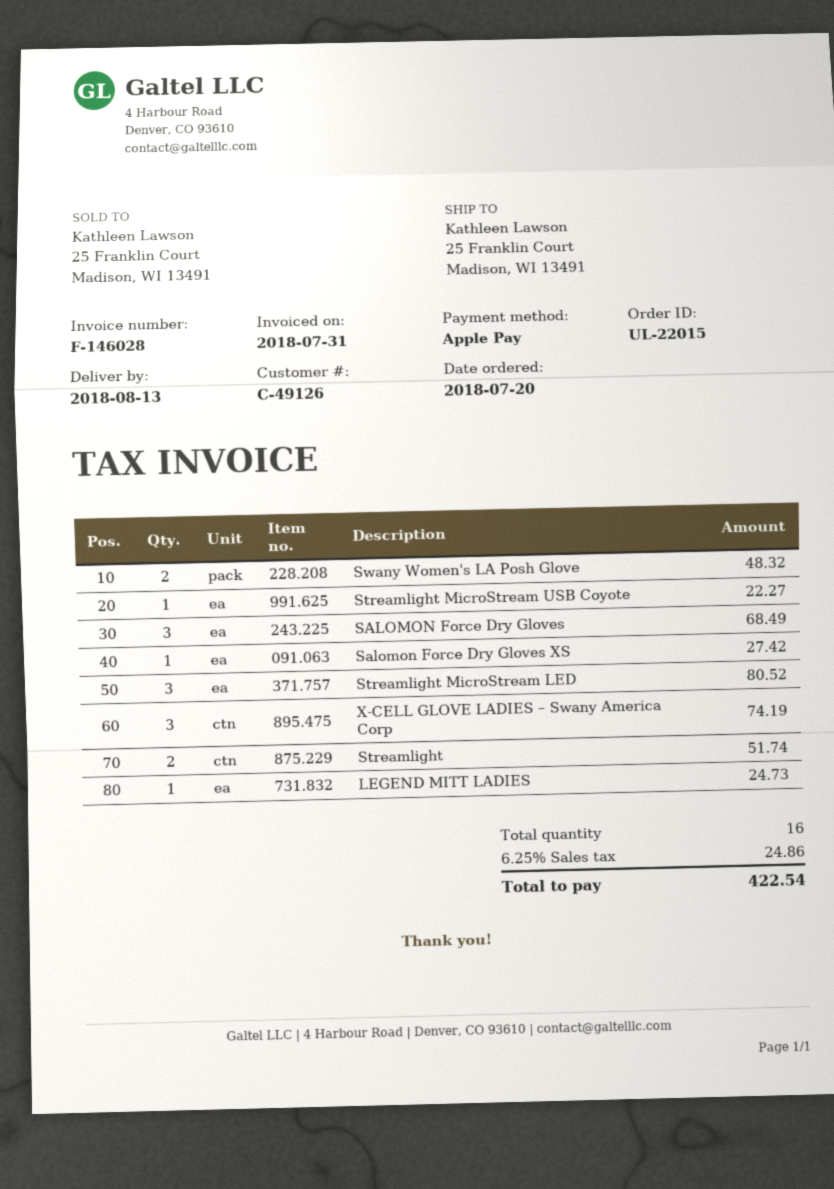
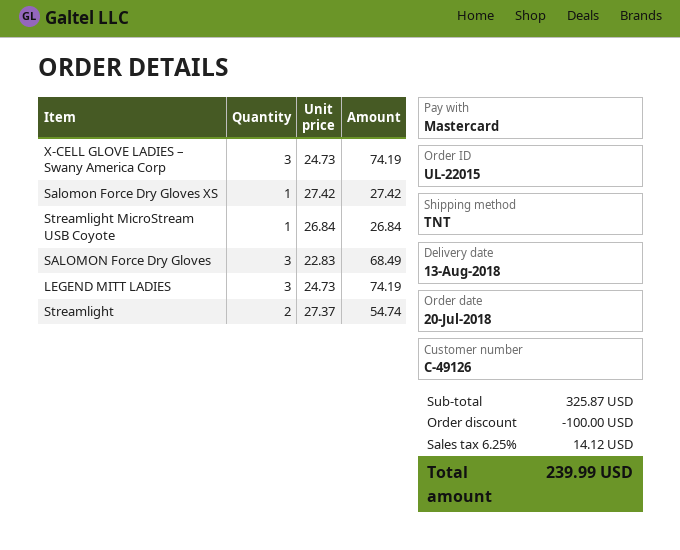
payment method: Apple Pay -> Mastercard
Swany Women's LA Posh Glove: 2 for 48.32 -> none
Streamlight MicroStream USB Coyote: 1 for 22.27 -> 1 for 26.84
Streamlight MicroStream LED: 3 for 80.52 -> none
Streamlight: 2 for 51.74 -> 2 for 54.74
LEGEND MITT LADIES: 1 for 24.73 -> 3 for 74.19
discount: none -> 100.00
tax: 6.25% = 24.86 -> 6.25% = 14.12
total: 422.54 -> 239.99

